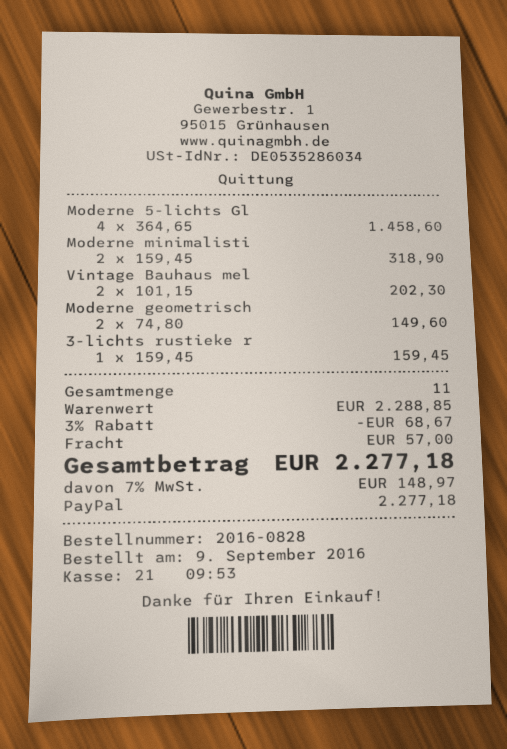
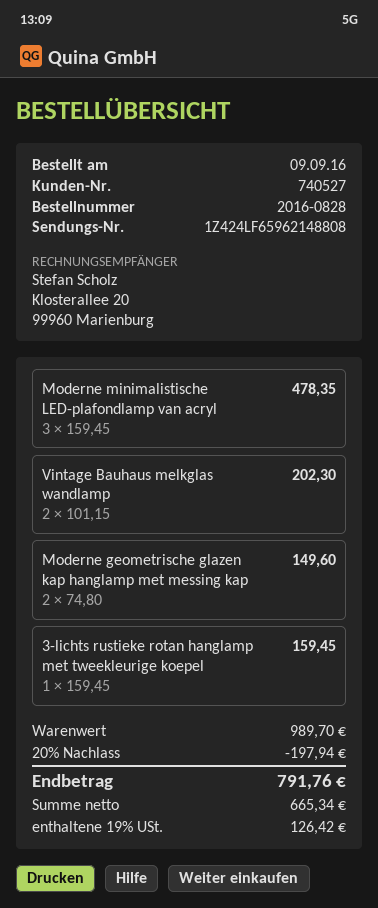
Moderne 5-lichts Gl: 4 x 364.65 = 1458.60 -> none
Moderne minimalisti: 2 x 159.45 = 318.90 -> 3 x 159.45 = 478.35
subtotal: 2288.85 -> 989.70
discount: 3% = 68.67 -> 20% = 197.94
shipping: 57.00 -> none
tax: 7% = 148.97 -> 19% = 126.42
total: 2277.18 -> 791.76

